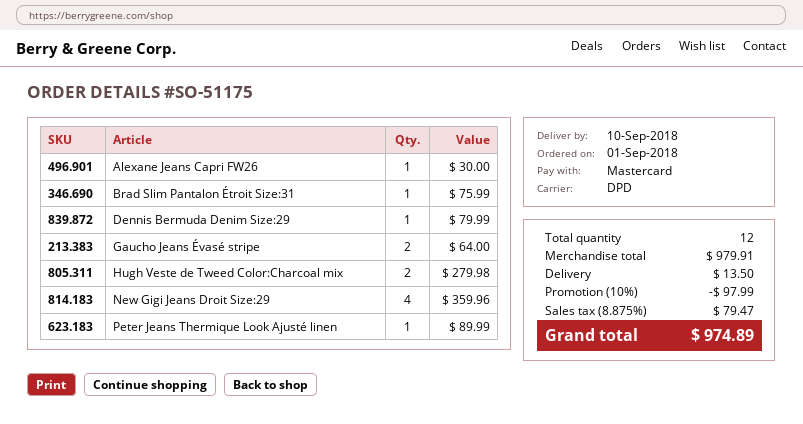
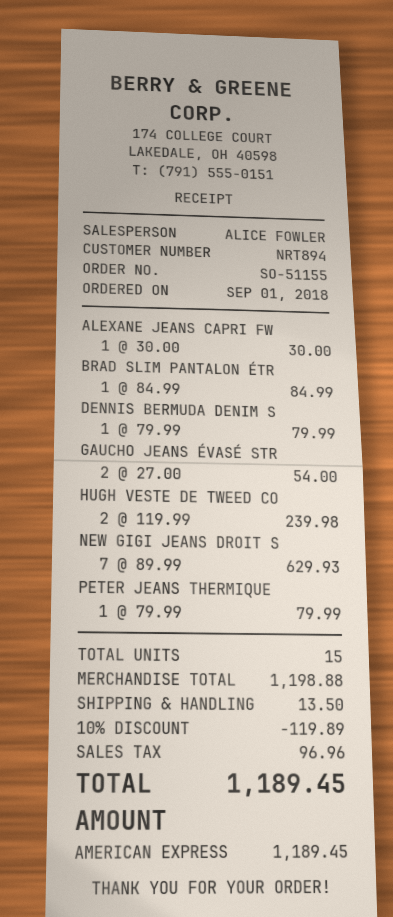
order number: SO-51175 -> SO-51155
payment method: Mastercard -> American Express
Brad Slim Pantalon Étroit Size:31: 1 for 75.99 -> 1 for 84.99
Gaucho Jeans Évasé stripe: 2 for 64.00 -> 2 for 54.00
Hugh Veste de Tweed Color:Charcoal mix: 2 for 279.98 -> 2 for 239.98
New Gigi Jeans Droit Size:29: 4 for 359.96 -> 7 for 629.93
Peter Jeans Thermique Look Ajusté linen: 1 for 89.99 -> 1 for 79.99
total quantity: 12 -> 15
subtotal: 979.91 -> 1198.88
discount: 10% = 97.99 -> 10% = 119.89
tax: 79.47 -> 96.96
total: 974.89 -> 1189.45

